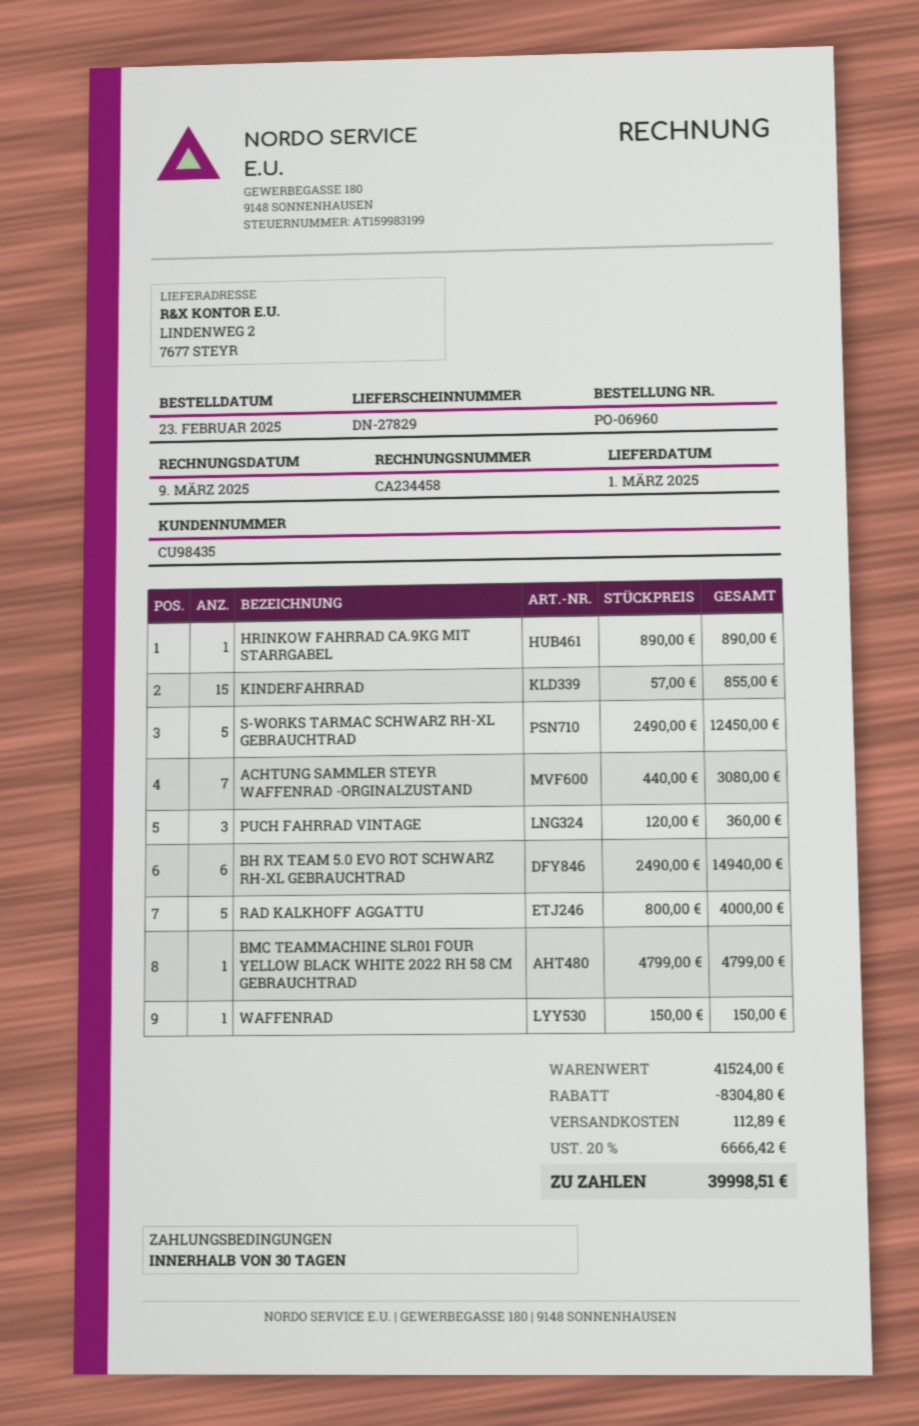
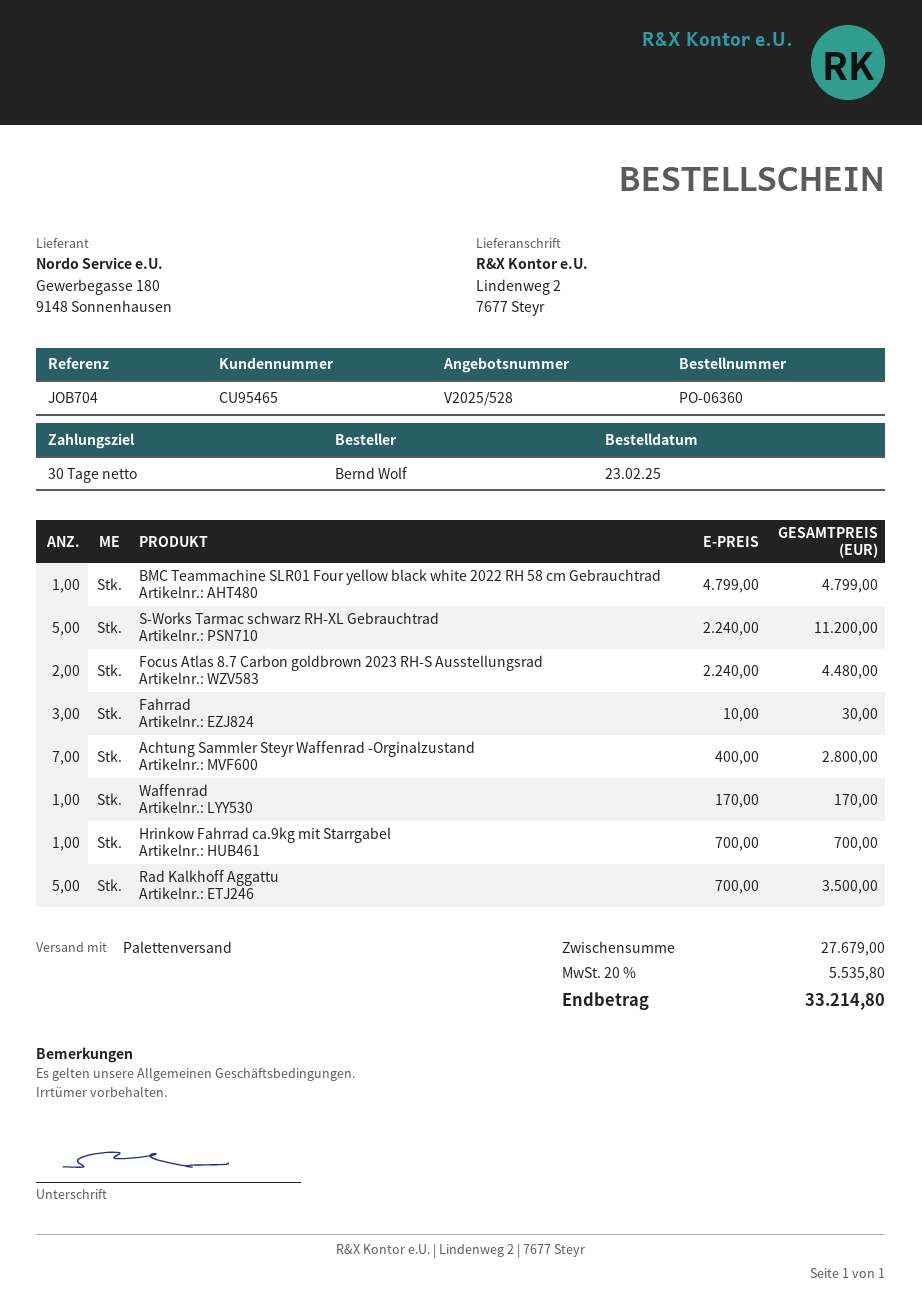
order number: PO-06960 -> PO-06360
customer number: CU98435 -> CU95465
HRINKOW FAHRRAD CA.9KG MIT STARRGABEL: 1 x 890.00 = 890.00 -> 1 x 700.00 = 700.00
KINDERFAHRRAD: 15 x 57.00 = 855.00 -> none
S-WORKS TARMAC SCHWARZ RH-XL GEBRAUCHTRAD: 5 x 2490.00 = 12450.00 -> 5 x 2240.00 = 11200.00
ACHTUNG SAMMLER STEYR WAFFENRAD -ORGINALZUSTAND: 7 x 440.00 = 3080.00 -> 7 x 400.00 = 2800.00
PUCH FAHRRAD VINTAGE: 3 x 120.00 = 360.00 -> none
BH RX TEAM 5.0 EVO ROT SCHWARZ RH-XL GEBRAUCHTRAD: 6 x 2490.00 = 14940.00 -> none
RAD KALKHOFF AGGATTU: 5 x 800.00 = 4000.00 -> 5 x 700.00 = 3500.00
WAFFENRAD: 1 x 150.00 = 150.00 -> 1 x 170.00 = 170.00
Focus Atlas 8.7 Carbon goldbrown 2023 RH-S Ausstellungsrad: none -> 2 x 2240.00 = 4480.00
Fahrrad: none -> 3 x 10.00 = 30.00
subtotal: 41524.00 -> 27679.00
discount: 8304.80 -> none
shipping: 112.89 -> none
tax: 20% = 6666.42 -> 20% = 5535.80
total: 39998.51 -> 33214.80

